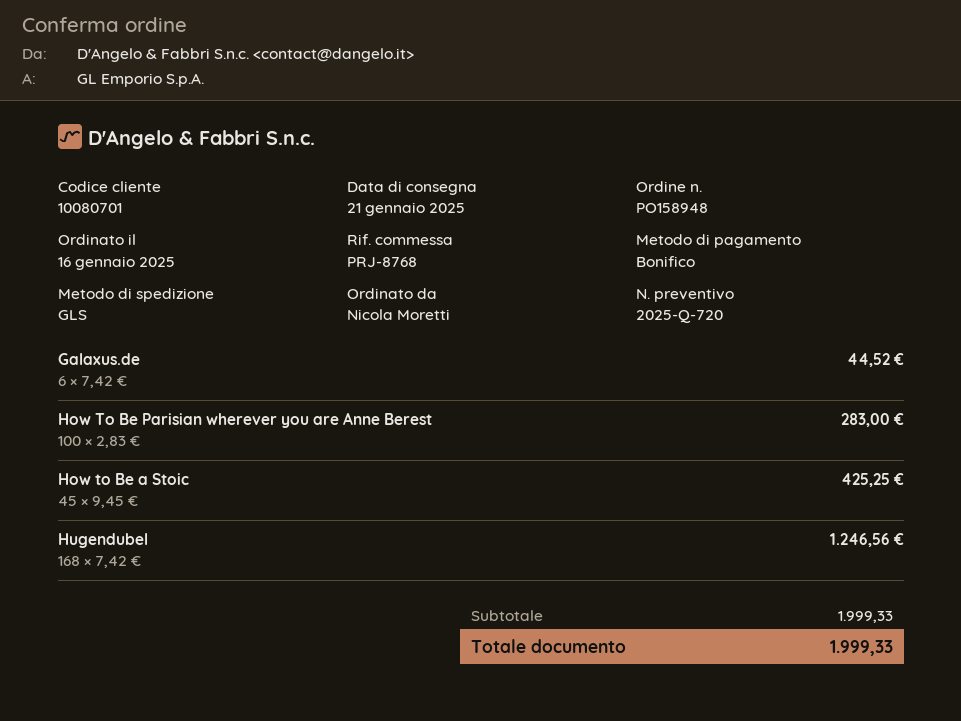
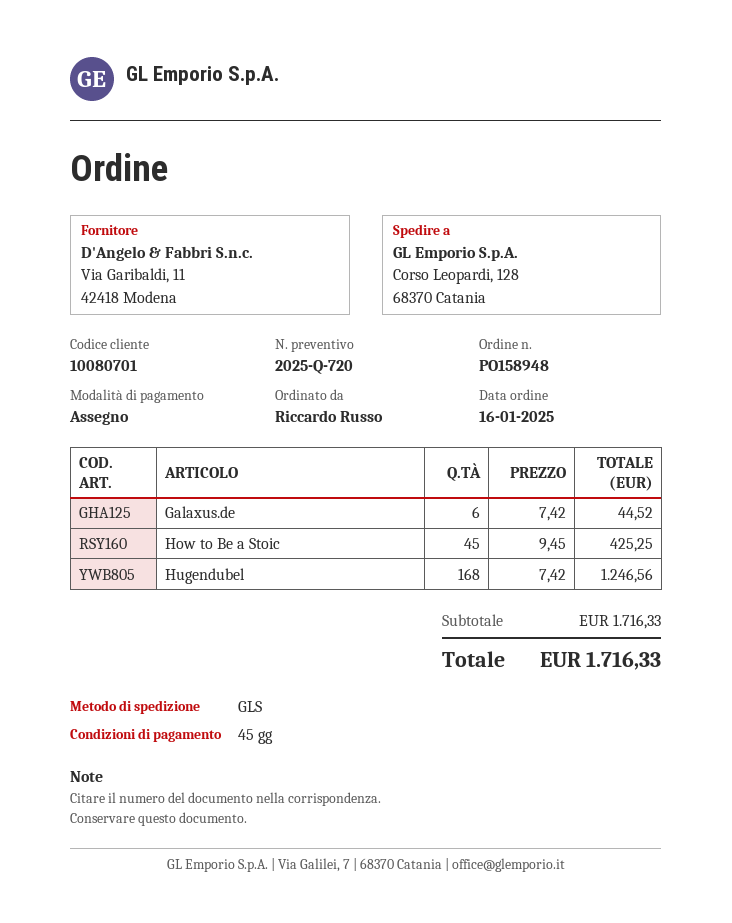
ordered by: Nicola Moretti -> Riccardo Russo
payment method: bank transfer -> cheque
How To Be Parisian wherever you are Anne Berest: 100 x 2.83 = 283.00 -> none
subtotal: 1999.33 -> 1716.33
total: 1999.33 -> 1716.33

